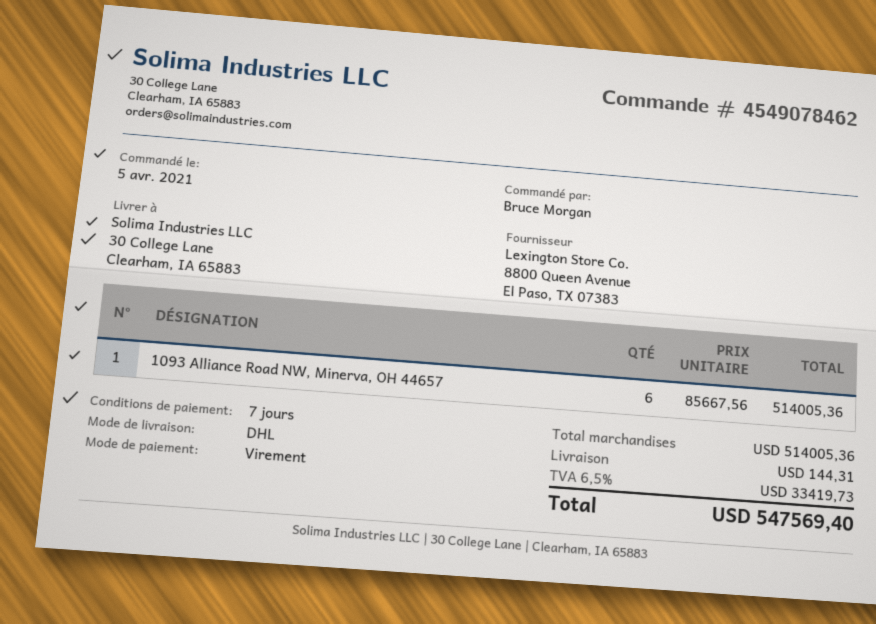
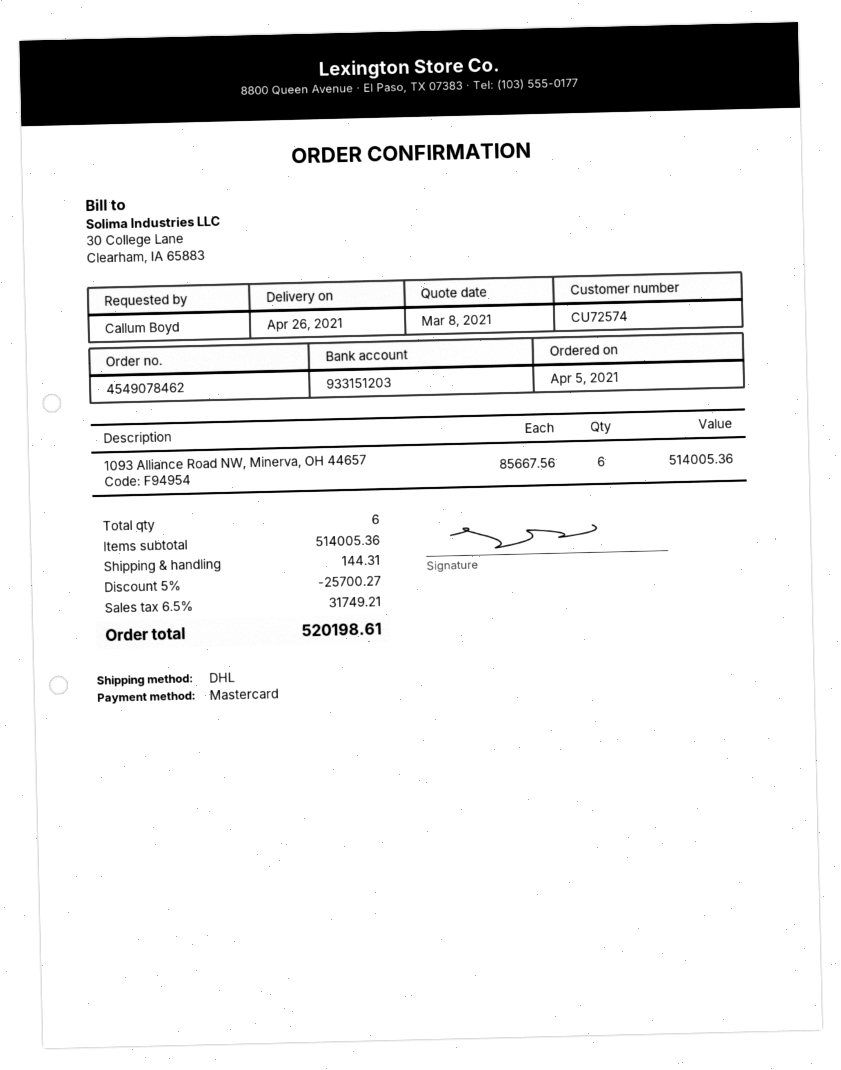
ordered by: Bruce Morgan -> Callum Boyd
payment method: bank transfer -> Mastercard
discount: none -> 5% = 25700.27
tax: 6.5% = 33419.73 -> 6.5% = 31749.21
total: 547569.40 -> 520198.61

